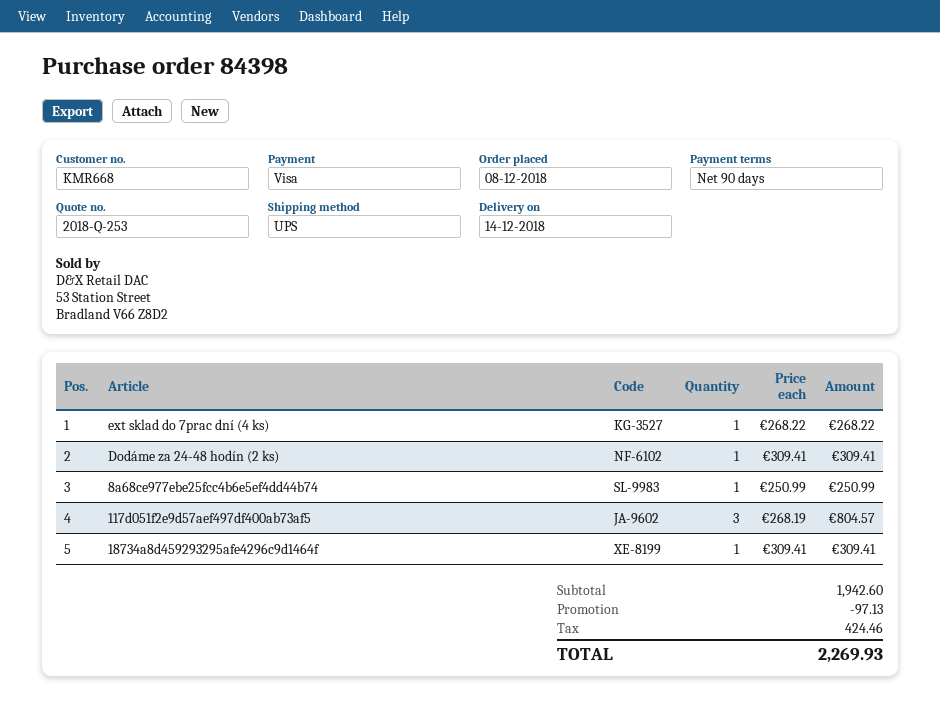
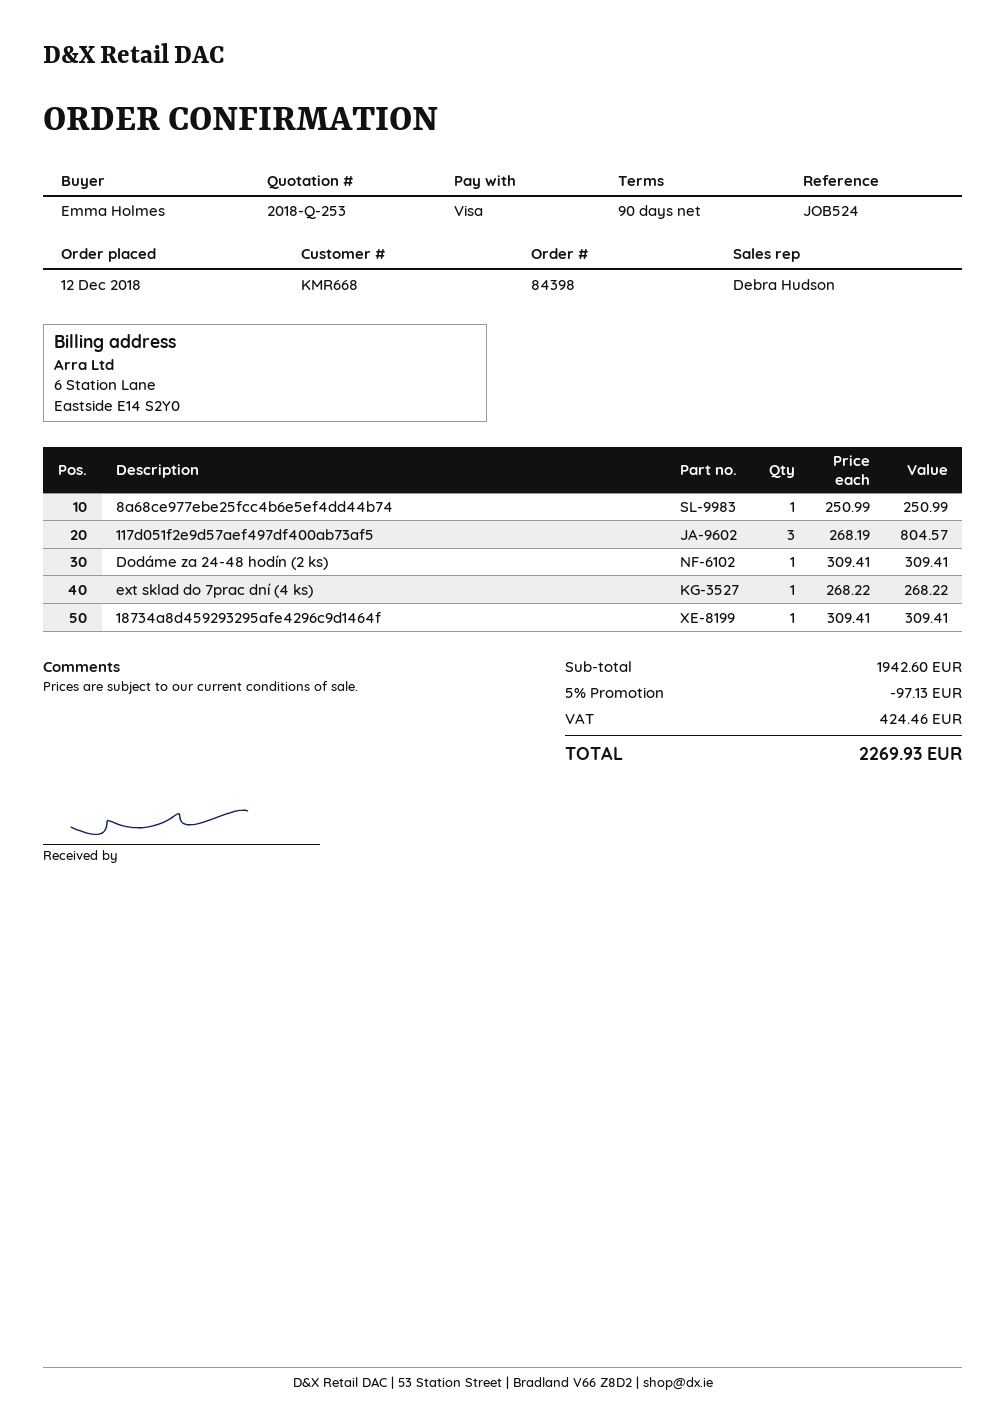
order date: 2018-12-08 -> 2018-12-12

